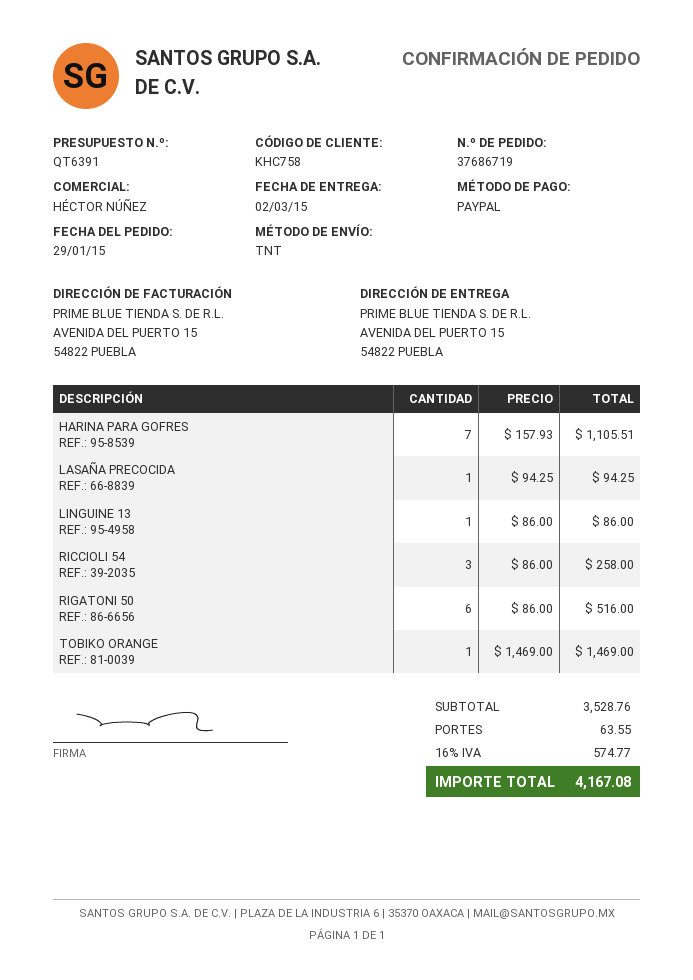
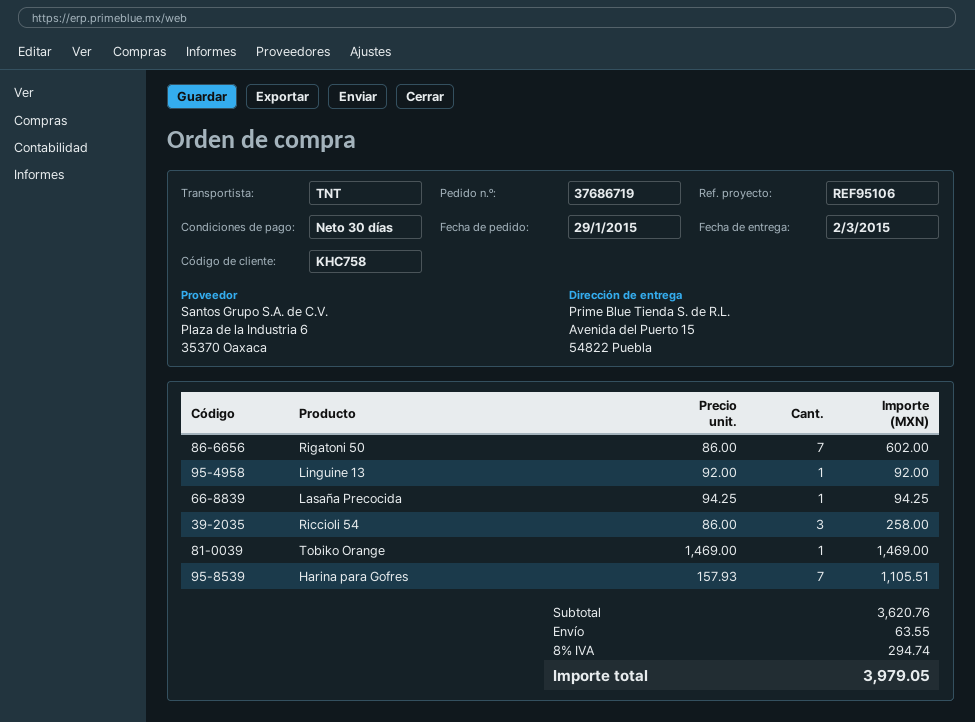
LINGUINE 13: 1 x 86.00 = 86.00 -> 1 x 92.00 = 92.00
RIGATONI 50: 6 x 86.00 = 516.00 -> 7 x 86.00 = 602.00
subtotal: 3528.76 -> 3620.76
tax: 16% = 574.77 -> 8% = 294.74
total: 4167.08 -> 3979.05

